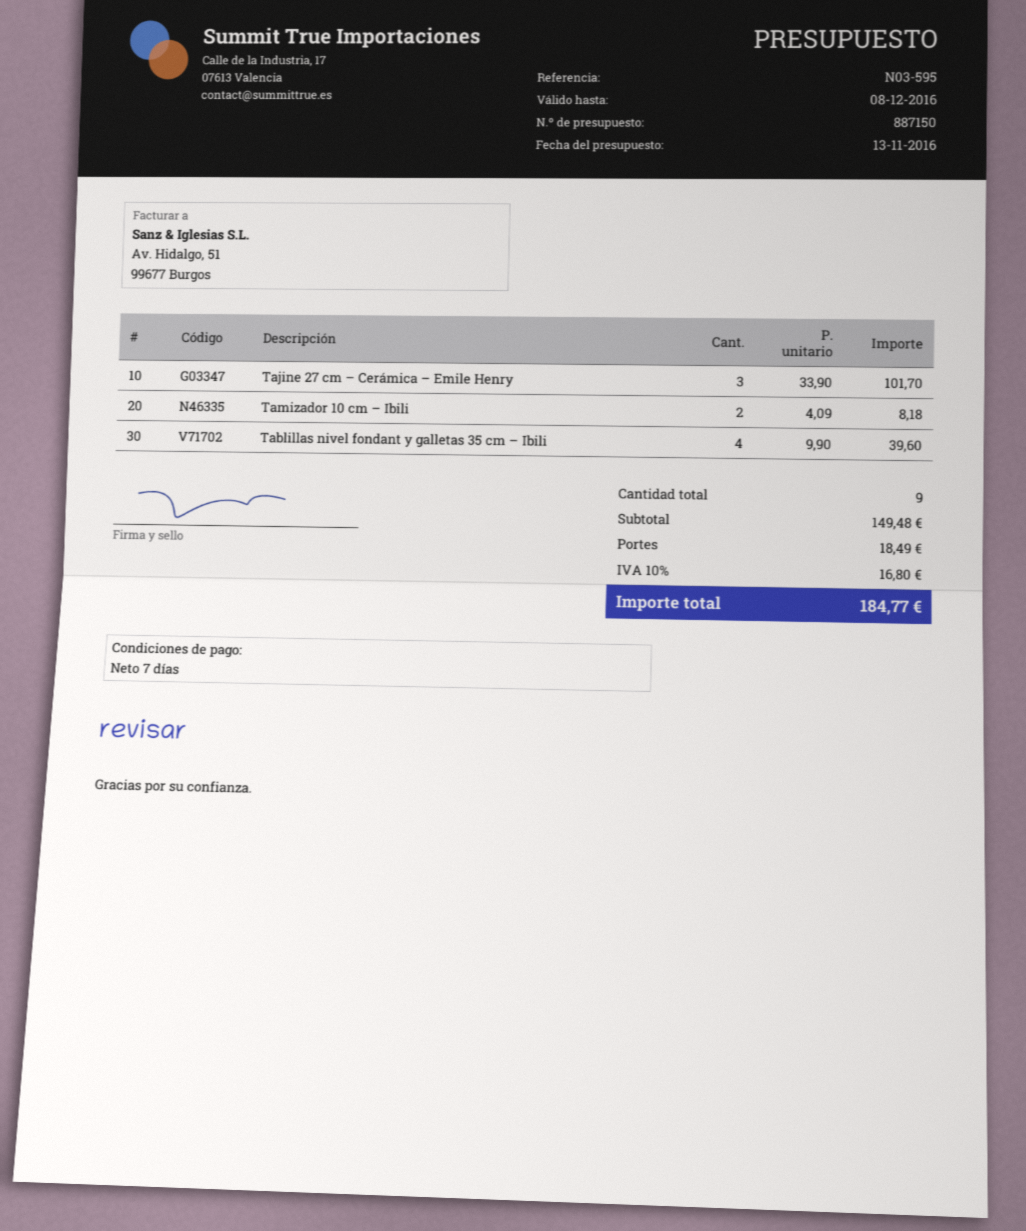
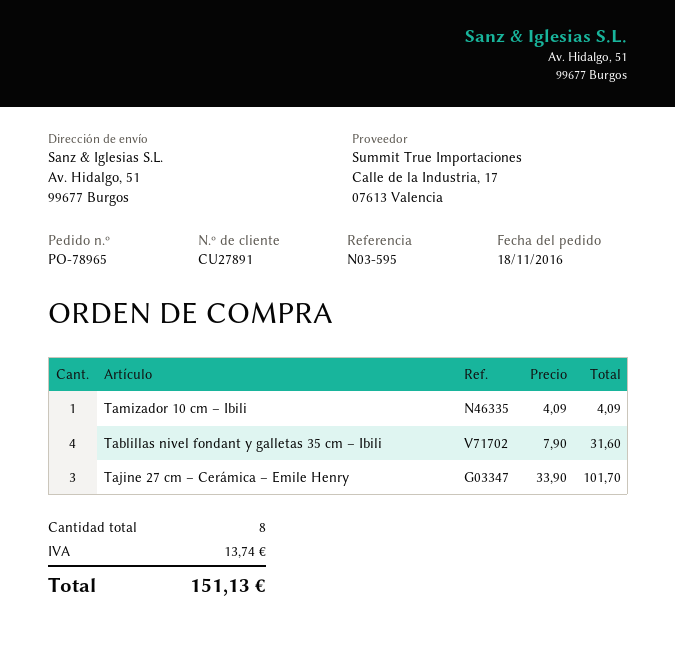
Tamizador 10 cm – Ibili: 2 x 4.09 = 8.18 -> 1 x 4.09 = 4.09
Tablillas nivel fondant y galletas 35 cm – Ibili: 4 x 9.90 = 39.60 -> 4 x 7.90 = 31.60
total quantity: 9 -> 8
shipping: 18.49 -> none
tax: 16.80 -> 13.74
total: 184.77 -> 151.13

